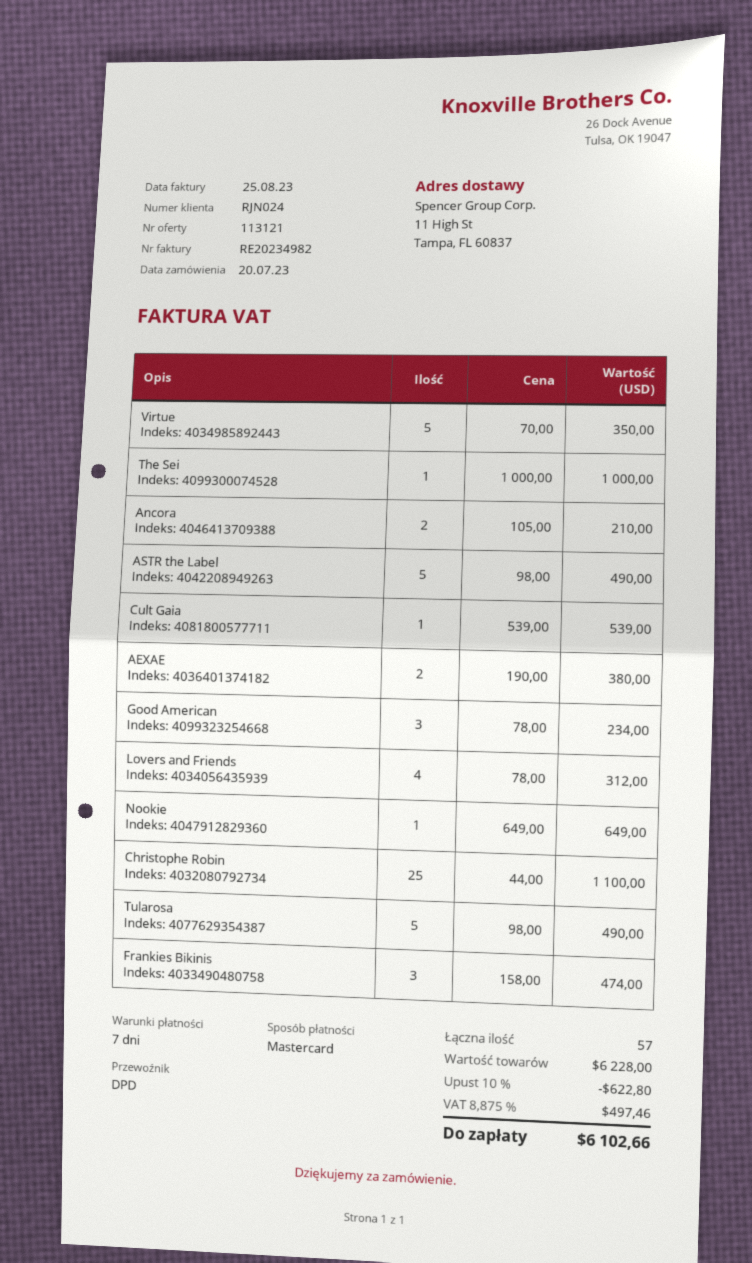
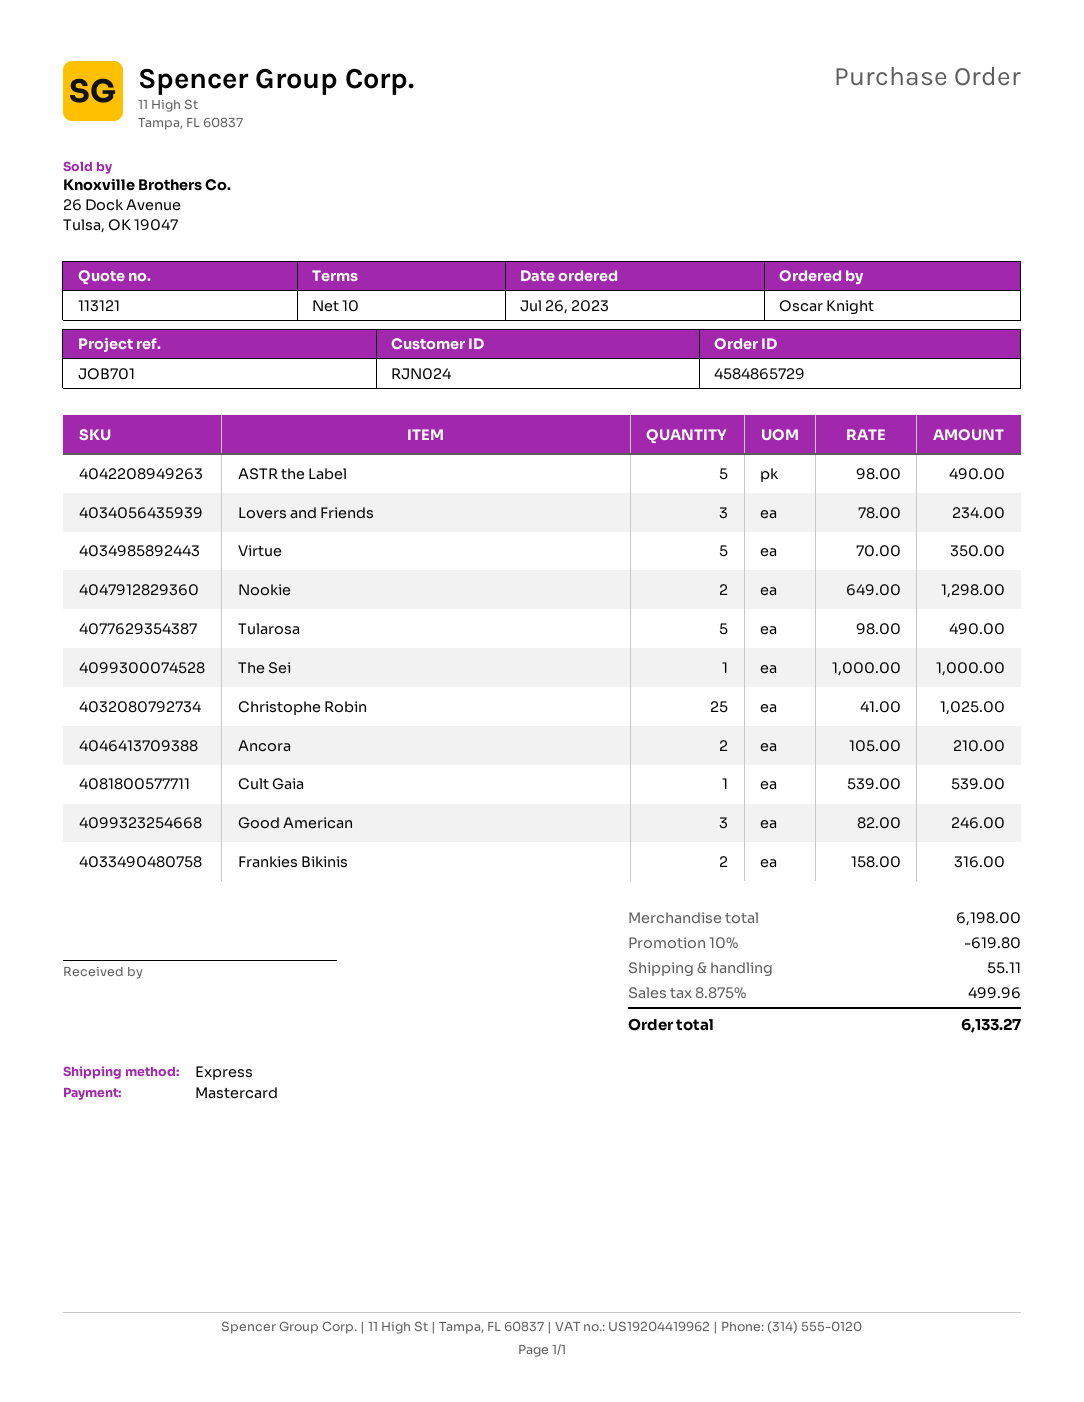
order date: 2023-07-20 -> 2023-07-26
payment terms: 7 days -> 10 days
shipping method: DPD -> express
AEXAE: 2 x 190.00 = 380.00 -> none
Good American: 3 x 78.00 = 234.00 -> 3 x 82.00 = 246.00
Lovers and Friends: 4 x 78.00 = 312.00 -> 3 x 78.00 = 234.00
Nookie: 1 x 649.00 = 649.00 -> 2 x 649.00 = 1298.00
Christophe Robin: 25 x 44.00 = 1100.00 -> 25 x 41.00 = 1025.00
Frankies Bikinis: 3 x 158.00 = 474.00 -> 2 x 158.00 = 316.00
subtotal: 6228.00 -> 6198.00
discount: 10% = 622.80 -> 10% = 619.80
shipping: none -> 55.11
tax: 8.875% = 497.46 -> 8.875% = 499.96
total: 6102.66 -> 6133.27

